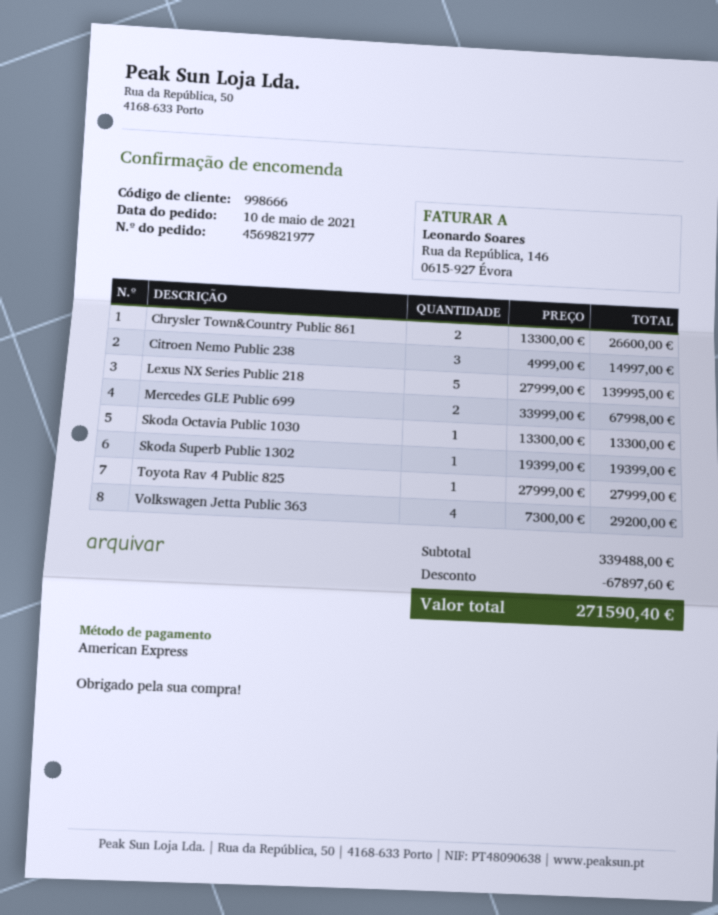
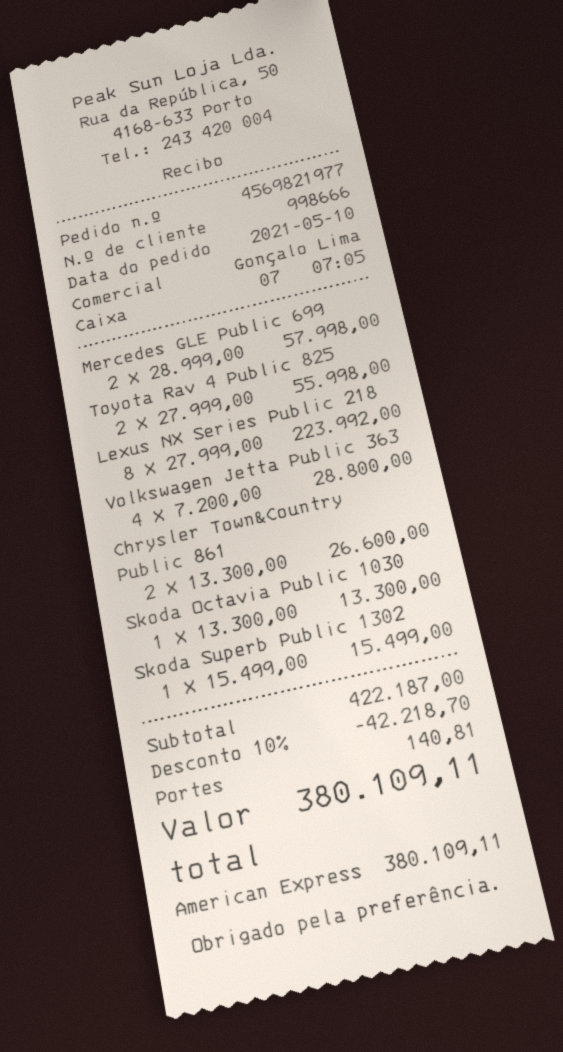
Citroen Nemo Public 238: 3 x 4999.00 = 14997.00 -> none
Lexus NX Series Public 218: 5 x 27999.00 = 139995.00 -> 8 x 27999.00 = 223992.00
Mercedes GLE Public 699: 2 x 33999.00 = 67998.00 -> 2 x 28999.00 = 57998.00
Skoda Superb Public 1302: 1 x 19399.00 = 19399.00 -> 1 x 15499.00 = 15499.00
Toyota Rav 4 Public 825: 1 x 27999.00 = 27999.00 -> 2 x 27999.00 = 55998.00
Volkswagen Jetta Public 363: 4 x 7300.00 = 29200.00 -> 4 x 7200.00 = 28800.00
subtotal: 339488.00 -> 422187.00
discount: 67897.60 -> 42218.70
shipping: none -> 140.81
total: 271590.40 -> 380109.11

